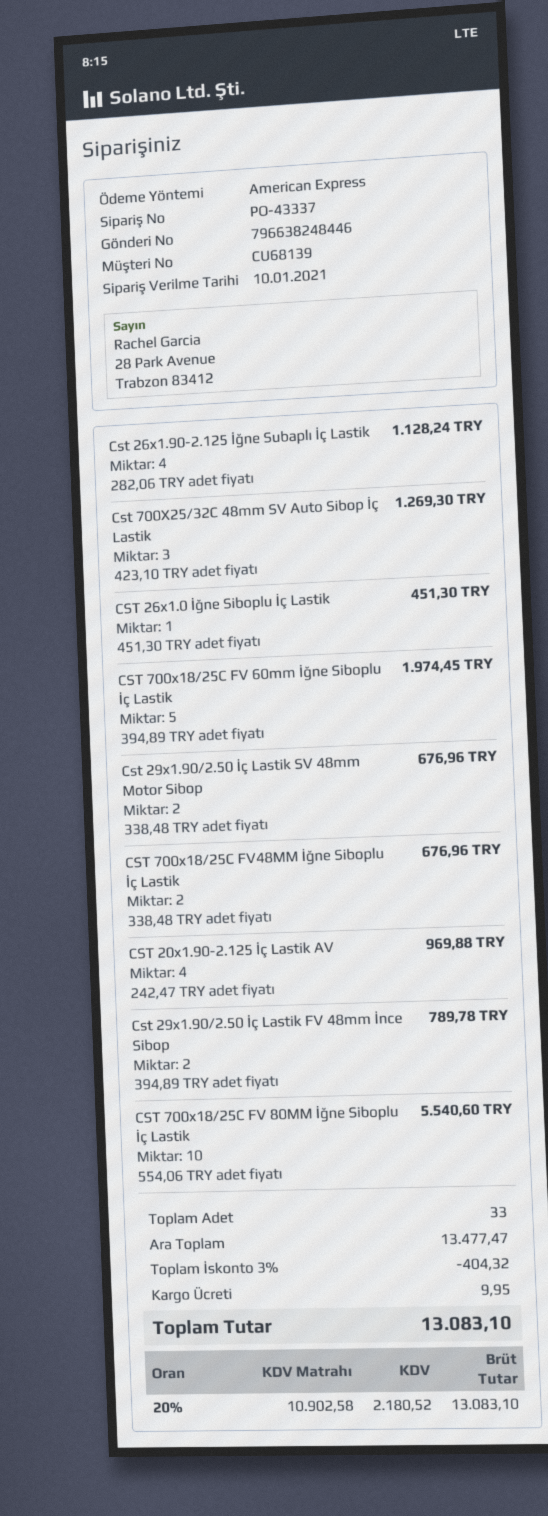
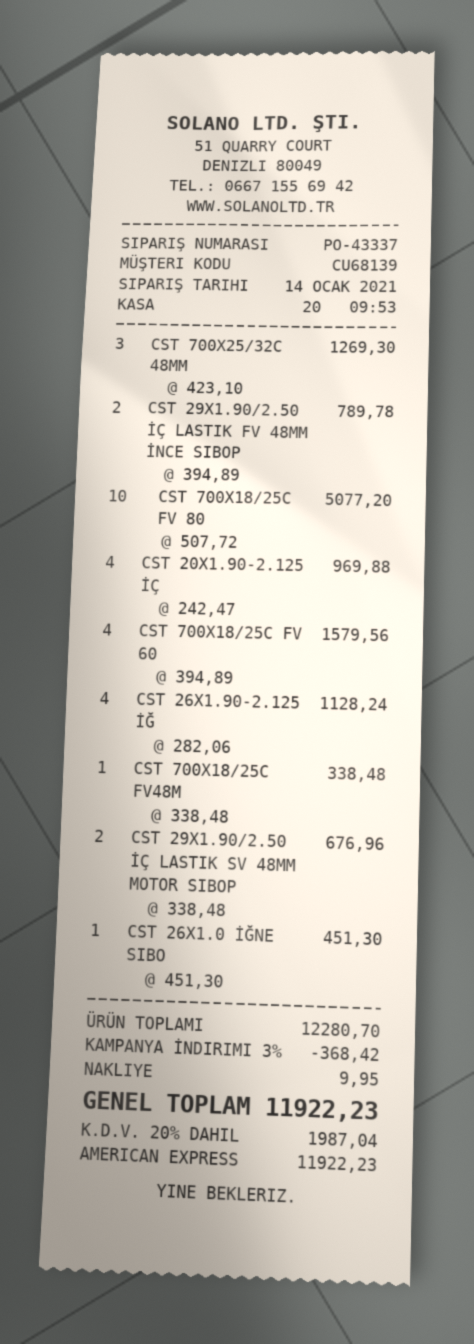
order date: 2021-01-10 -> 2021-01-14
CST 700x18/25C FV 60mm İğne Siboplu İç Lastik: 5 x 394.89 = 1974.45 -> 4 x 394.89 = 1579.56
CST 700x18/25C FV48MM İğne Siboplu İç Lastik: 2 x 338.48 = 676.96 -> 1 x 338.48 = 338.48
CST 700x18/25C FV 80MM İğne Siboplu İç Lastik: 10 x 554.06 = 5540.60 -> 10 x 507.72 = 5077.20
subtotal: 13477.47 -> 12280.70
discount: 3% = 404.32 -> 3% = 368.42
tax: 20% = 2180.52 -> 20% = 1987.04
total: 13083.10 -> 11922.23

